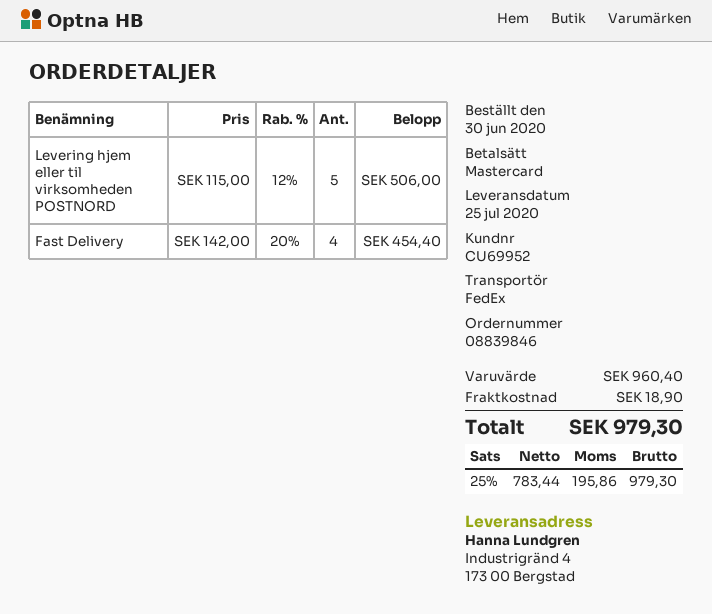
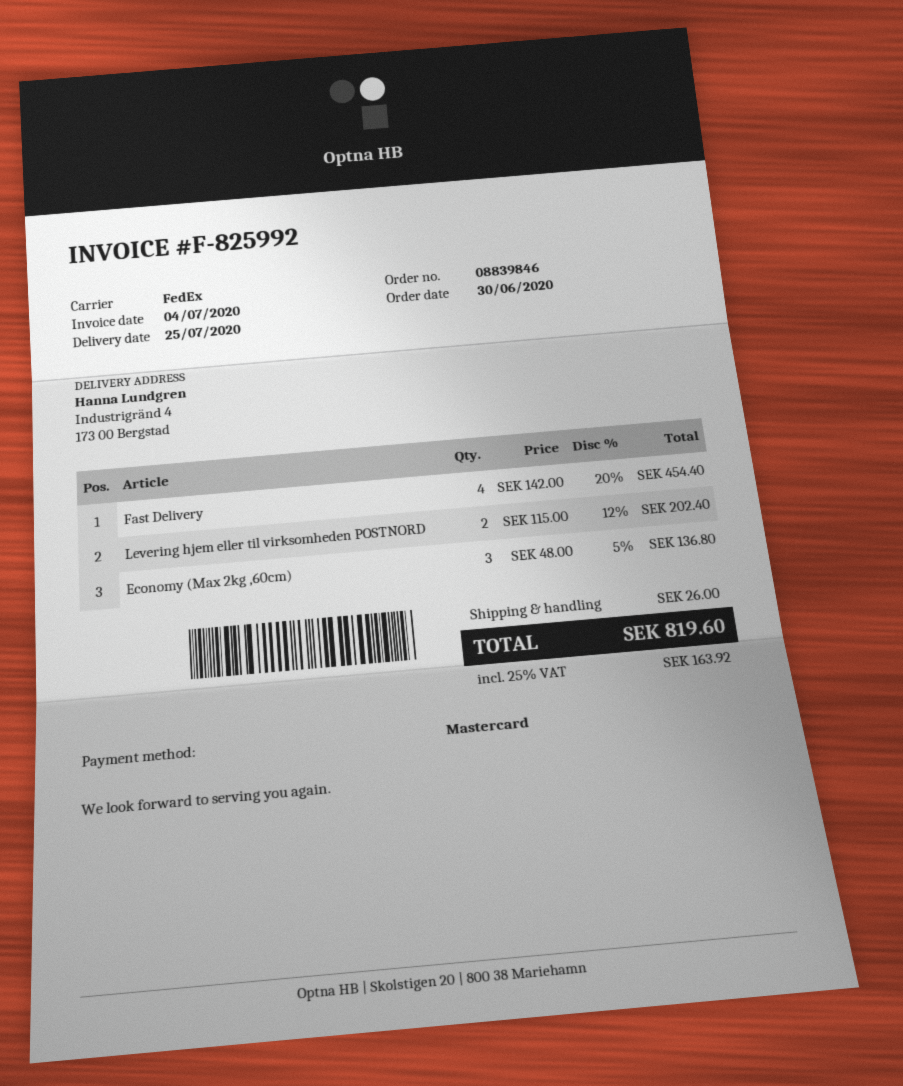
Levering hjem eller til virksomheden POSTNORD: 5 x 115.00 - 12% = 506.00 -> 2 x 115.00 - 12% = 202.40
Economy (Max 2kg ,60cm): none -> 3 x 48.00 - 5% = 136.80
shipping: 18.90 -> 26.00
tax: 25% = 195.86 -> 25% = 163.92
total: 979.30 -> 819.60

